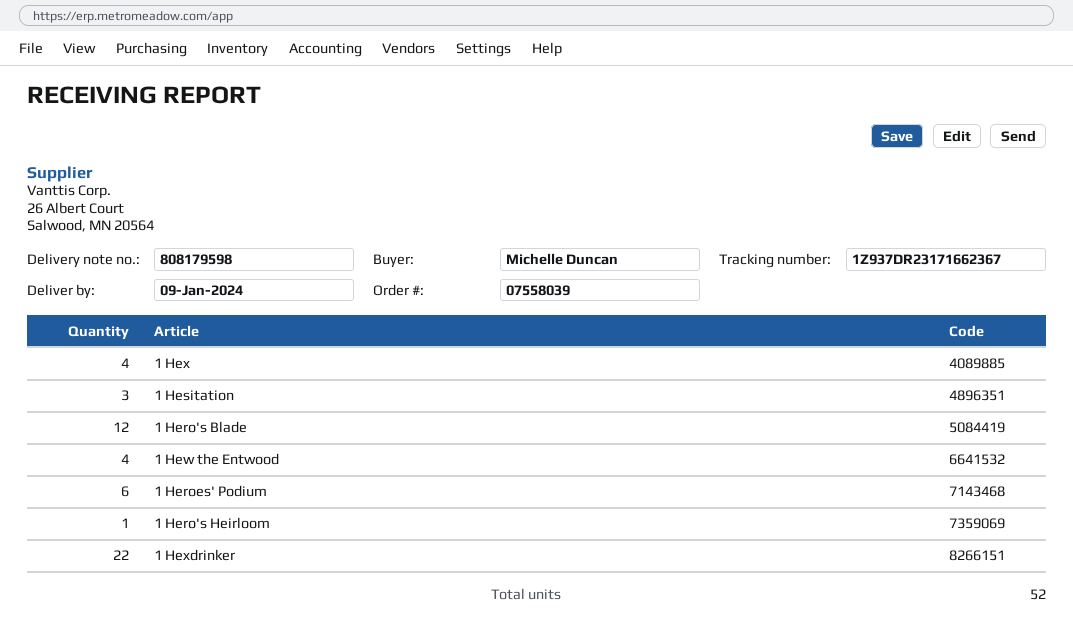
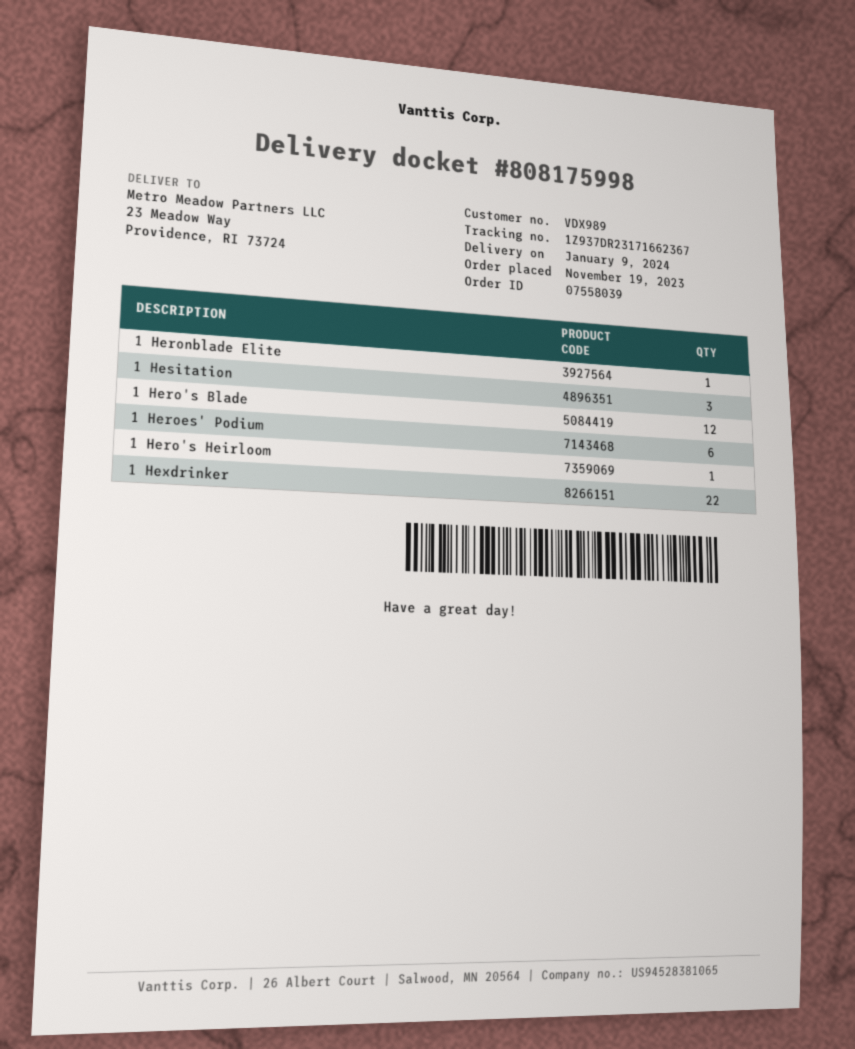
delivery note number: 808179598 -> 808175998
1 Hex: 4 -> none
1 Hew the Entwood: 4 -> none
1 Heronblade Elite: none -> 1

